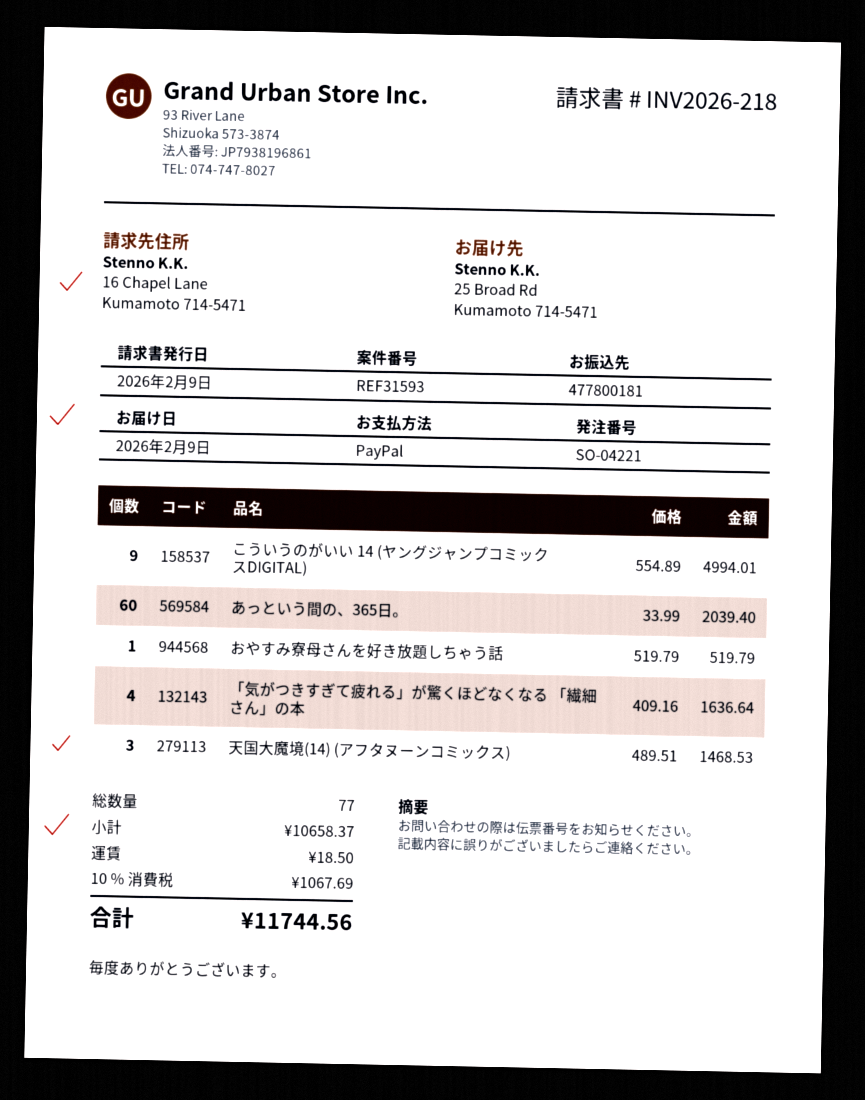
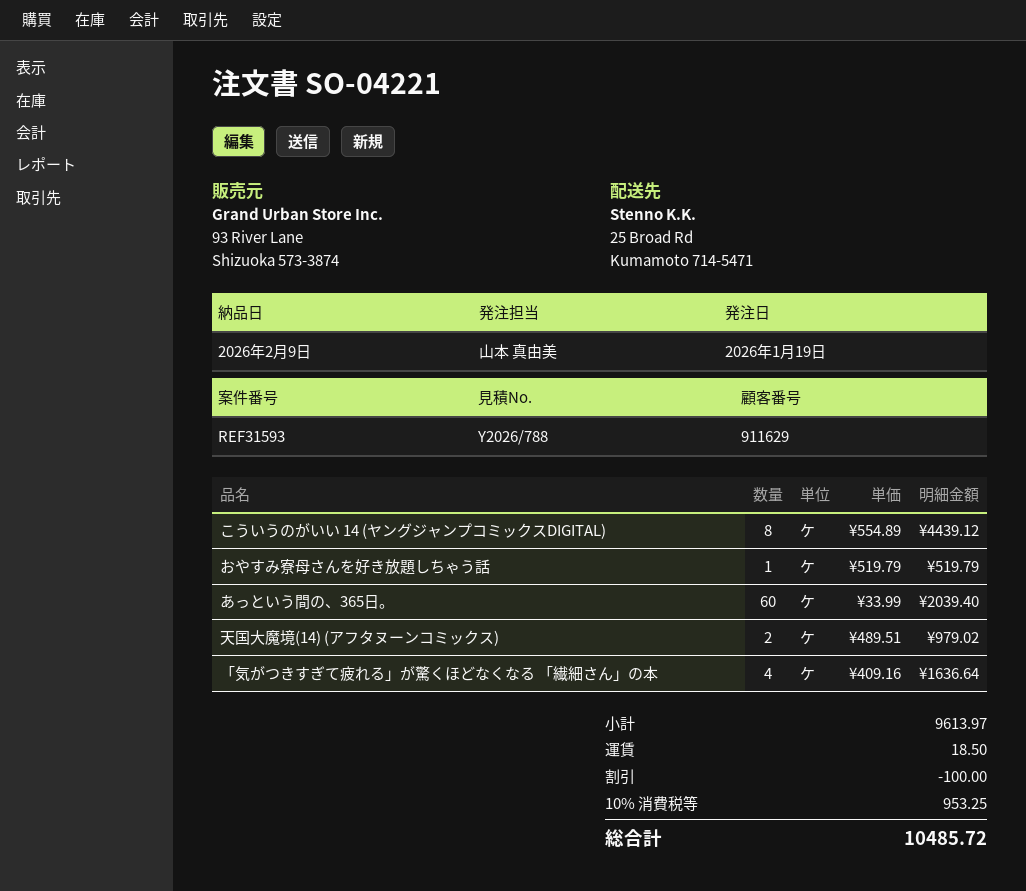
こういうのがいい 14 (ヤングジャンプコミックスDIGITAL): 9 x 554.89 = 4994.01 -> 8 x 554.89 = 4439.12
天国大魔境(14) (アフタヌーンコミックス): 3 x 489.51 = 1468.53 -> 2 x 489.51 = 979.02
subtotal: 10658.37 -> 9613.97
discount: none -> 100.00
tax: 10% = 1067.69 -> 10% = 953.25
total: 11744.56 -> 10485.72

